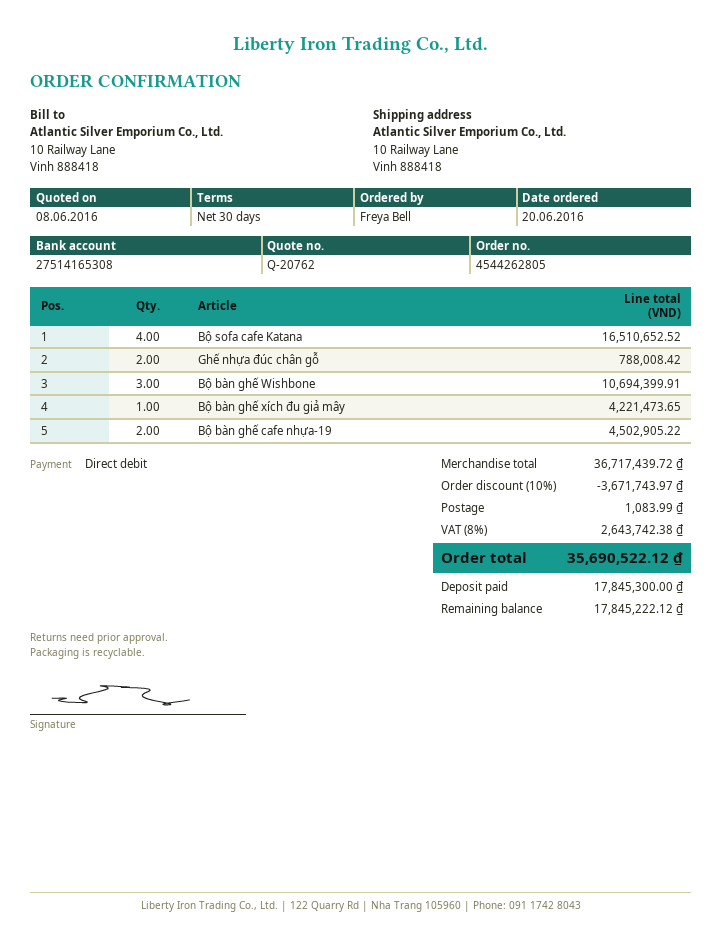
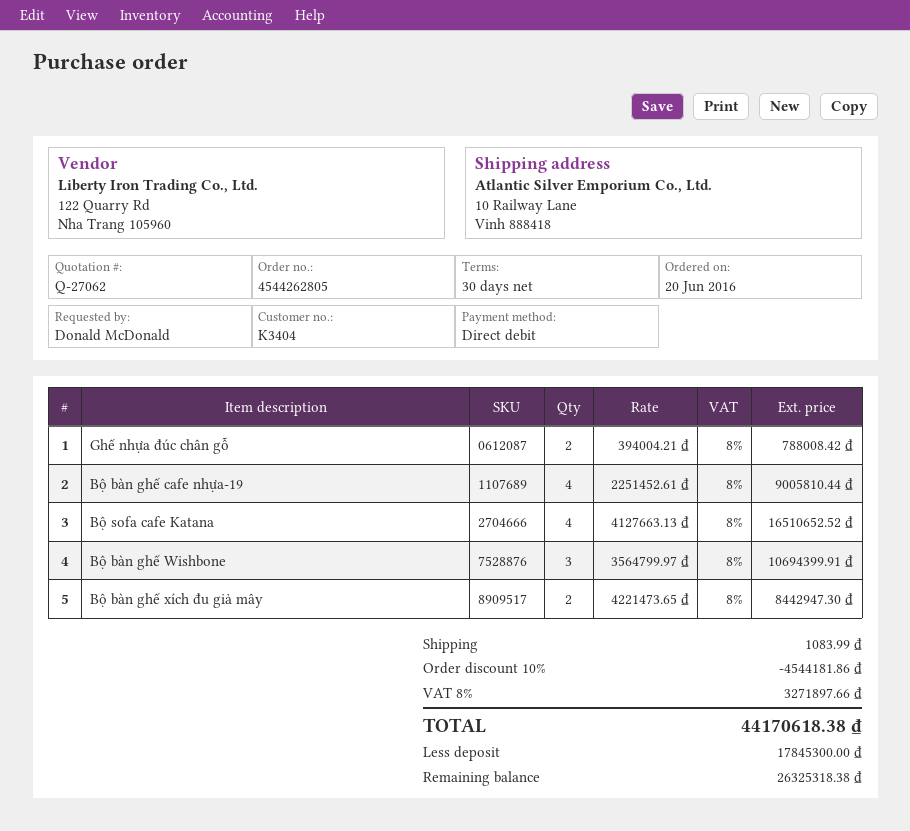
quote number: Q-20762 -> Q-27062
ordered by: Freya Bell -> Donald McDonald
Bộ bàn ghế xích đu giả mây: 1 for 4221473.65 -> 2 for 8442947.30
Bộ bàn ghế cafe nhựa-19: 2 for 4502905.22 -> 4 for 9005810.44
discount: 10% = 3671743.97 -> 10% = 4544181.86
tax: 8% = 2643742.38 -> 8% = 3271897.66
total: 35690522.12 -> 44170618.38
balance: 17845222.12 -> 26325318.38

